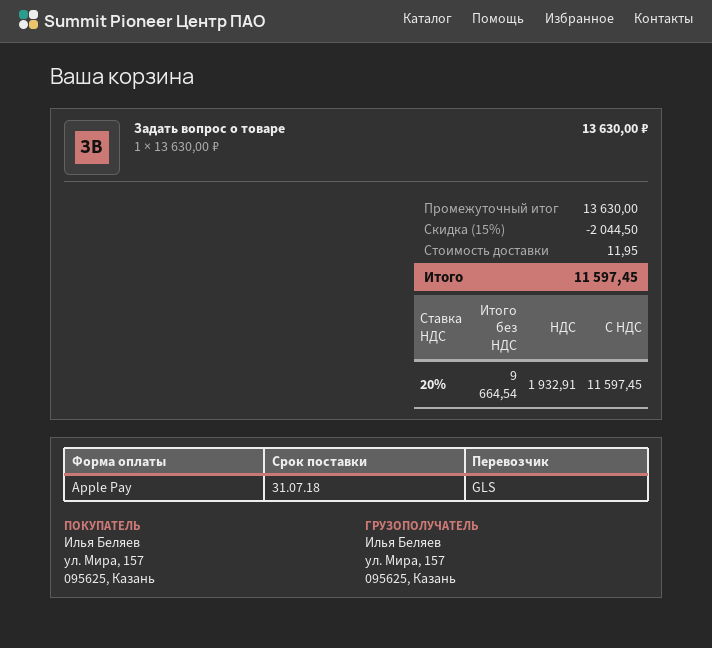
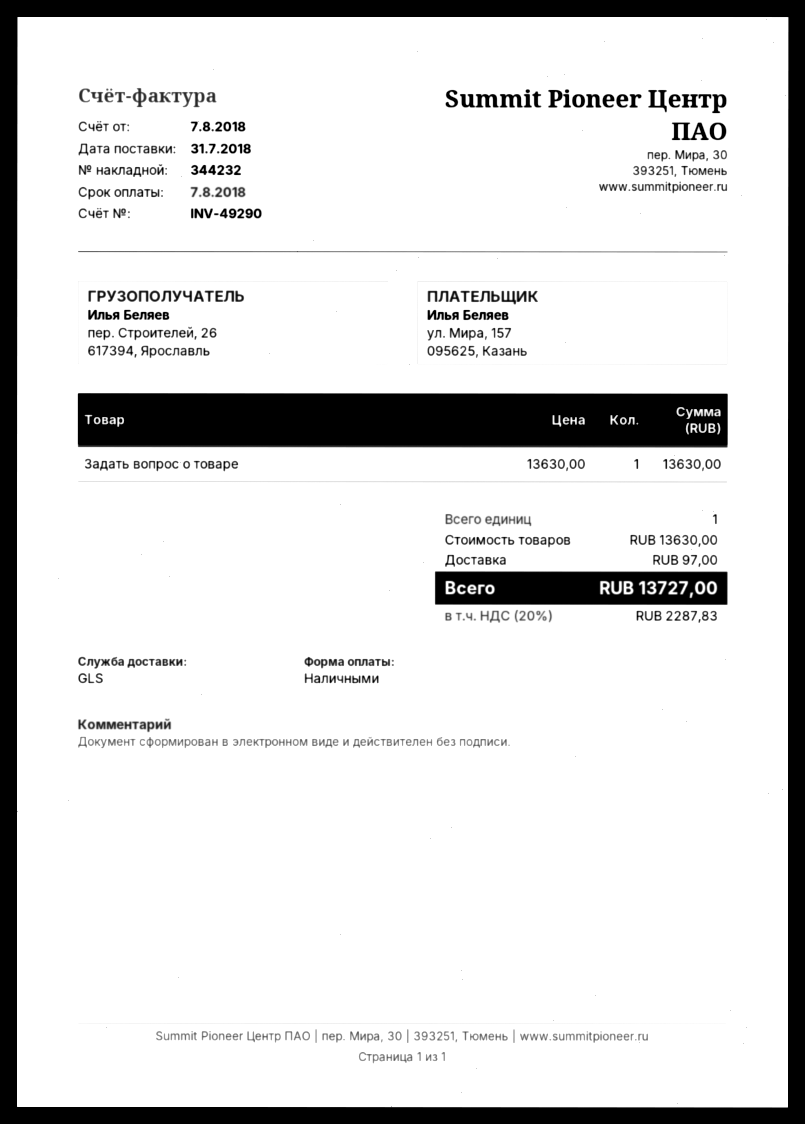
payment method: Apple Pay -> cash
ship to: ул. Мира, 157, 095625, Казань -> пер. Строителей, 26, 617394, Ярославль
discount: 15% = 2044.50 -> none
shipping: 11.95 -> 97.00
tax: 20% = 1932.91 -> 20% = 2287.83
total: 11597.45 -> 13727.00

